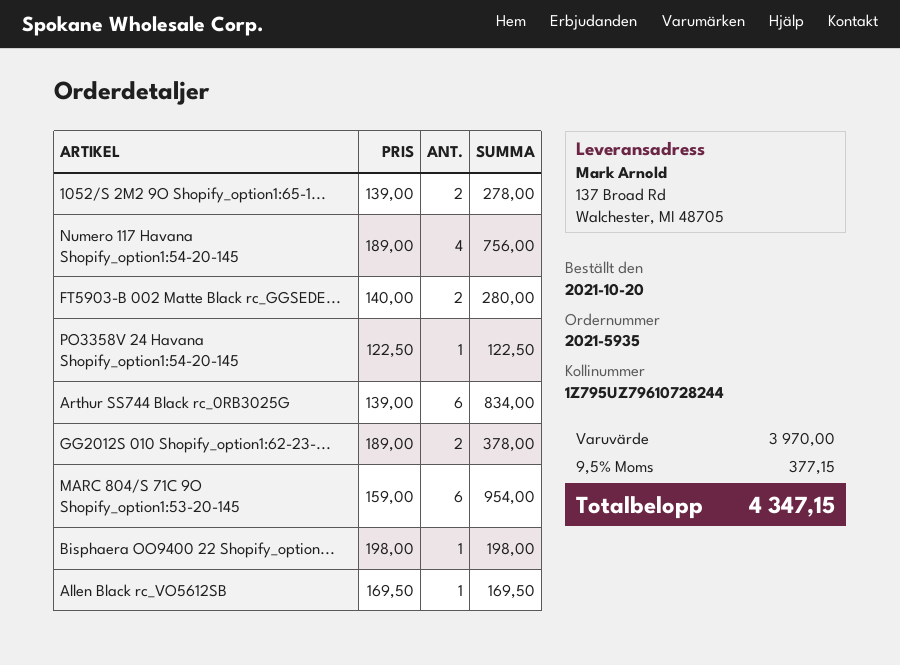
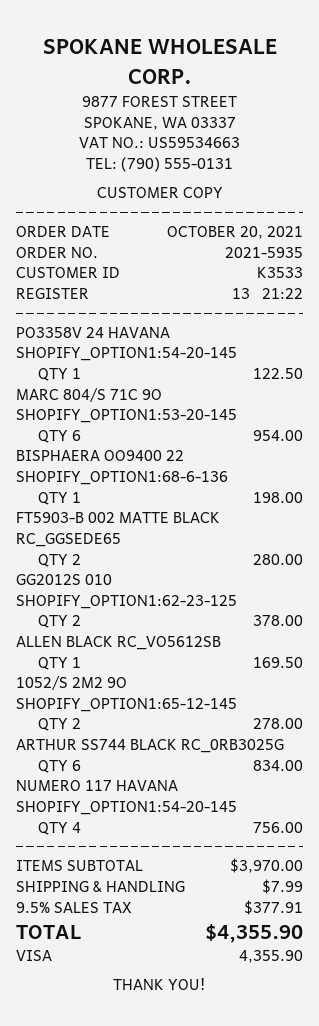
shipping: none -> 7.99
tax: 9.5% = 377.15 -> 9.5% = 377.91
total: 4347.15 -> 4355.90

